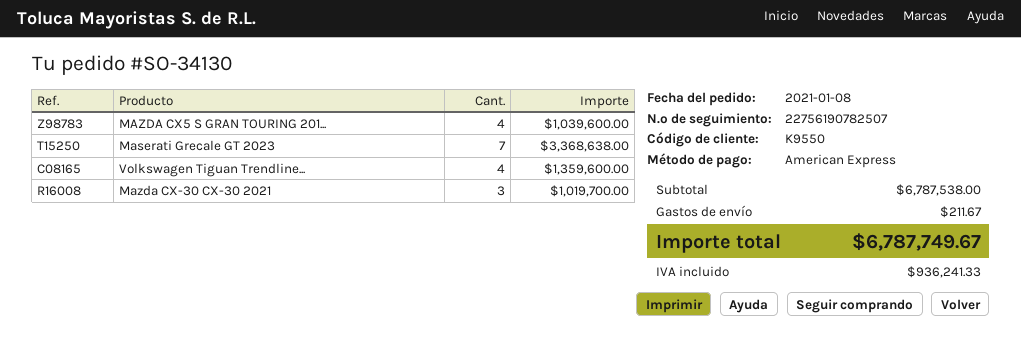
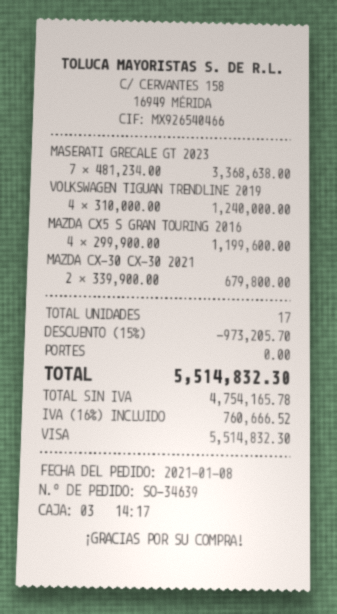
order number: SO-34130 -> SO-34639
payment method: American Express -> Visa
MAZDA CX5 S GRAN TOURING 201...: 4 for 1039600.00 -> 4 for 1199600.00
Volkswagen Tiguan Trendline...: 4 for 1359600.00 -> 4 for 1240000.00
Mazda CX-30 CX-30 2021: 3 for 1019700.00 -> 2 for 679800.00
discount: none -> 15% = 973205.70
shipping: 211.67 -> 0.00
tax: 936241.33 -> 760666.52
total: 6787749.67 -> 5514832.30

